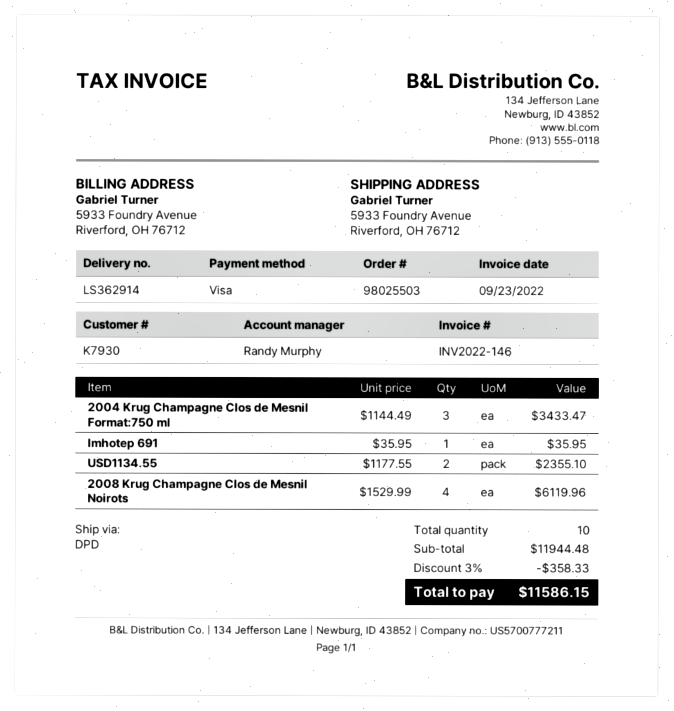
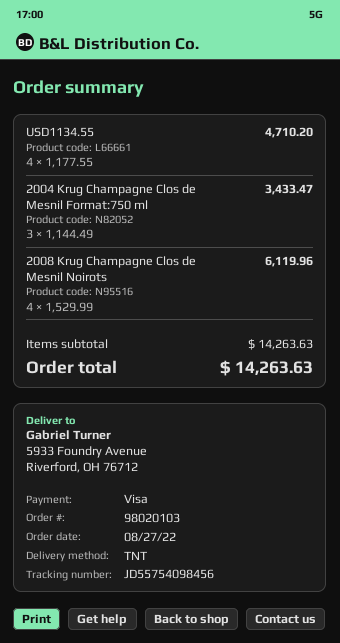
order number: 98025503 -> 98020103
shipping method: DPD -> TNT
Imhotep 691: 1 x 35.95 = 35.95 -> none
USD1134.55: 2 x 1177.55 = 2355.10 -> 4 x 1177.55 = 4710.20
subtotal: 11944.48 -> 14263.63
discount: 3% = 358.33 -> none
total: 11586.15 -> 14263.63

